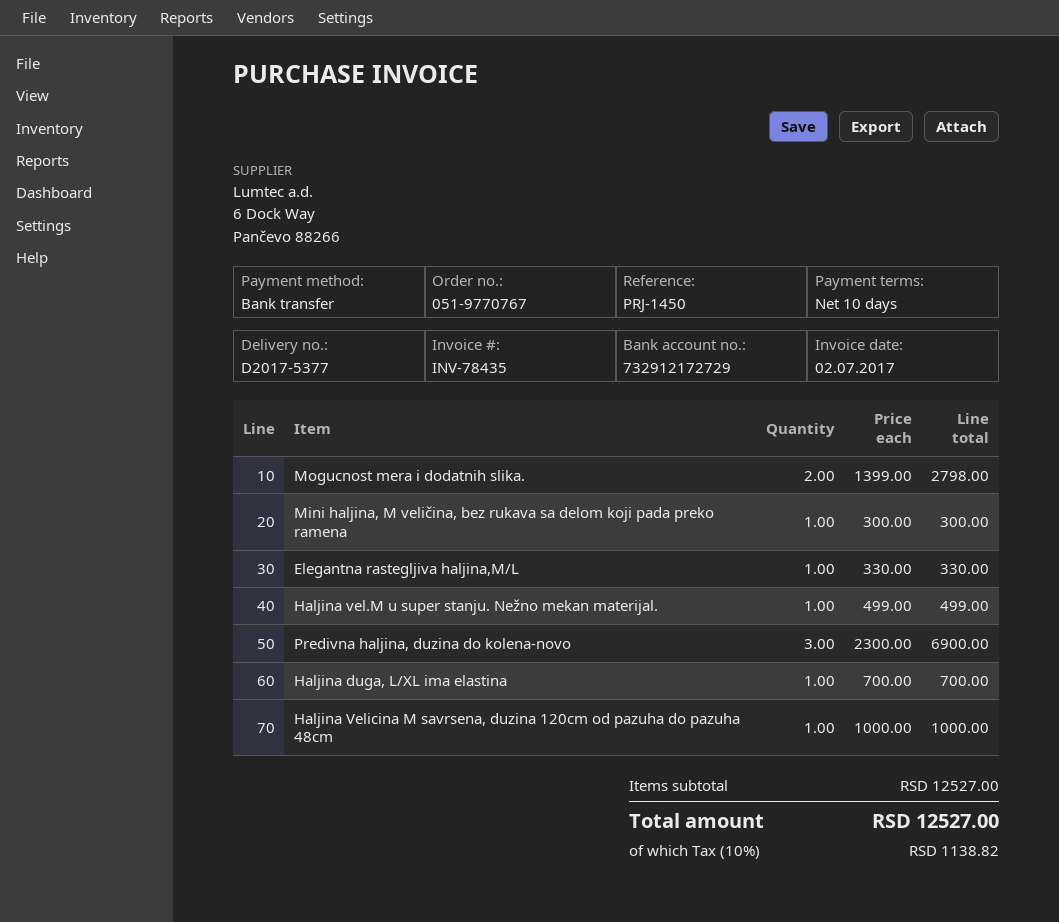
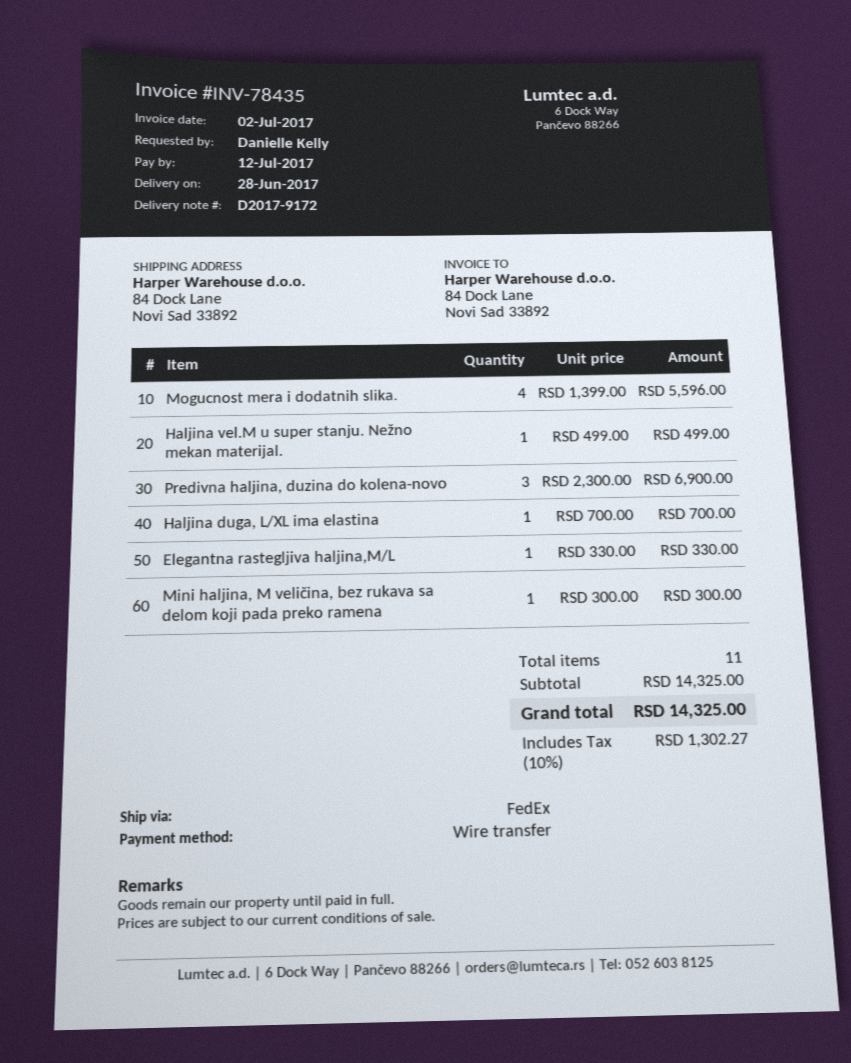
delivery note number: D2017-5377 -> D2017-9172
Mogucnost mera i dodatnih slika.: 2 x 1399.00 = 2798.00 -> 4 x 1399.00 = 5596.00
Haljina Velicina M savrsena, duzina 120cm od pazuha do pazuha 48cm: 1 x 1000.00 = 1000.00 -> none
subtotal: 12527.00 -> 14325.00
tax: 10% = 1138.82 -> 10% = 1302.27
total: 12527.00 -> 14325.00

